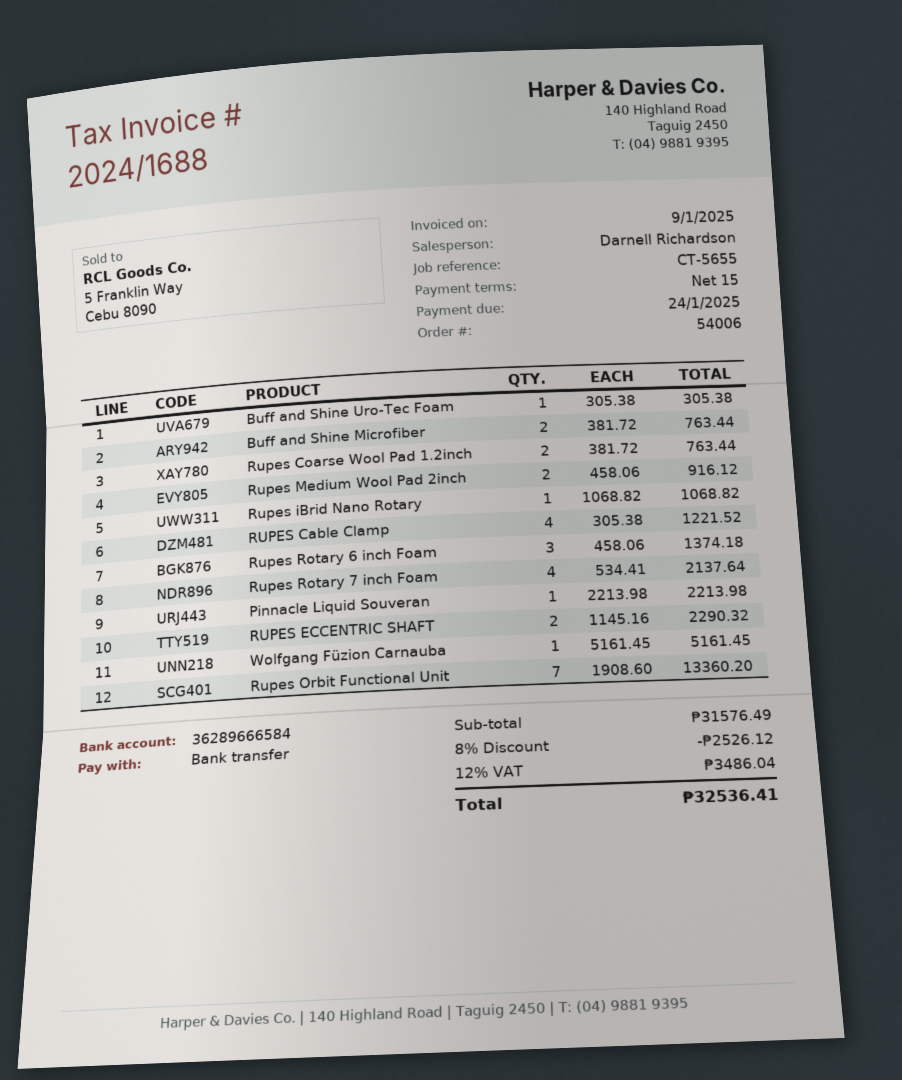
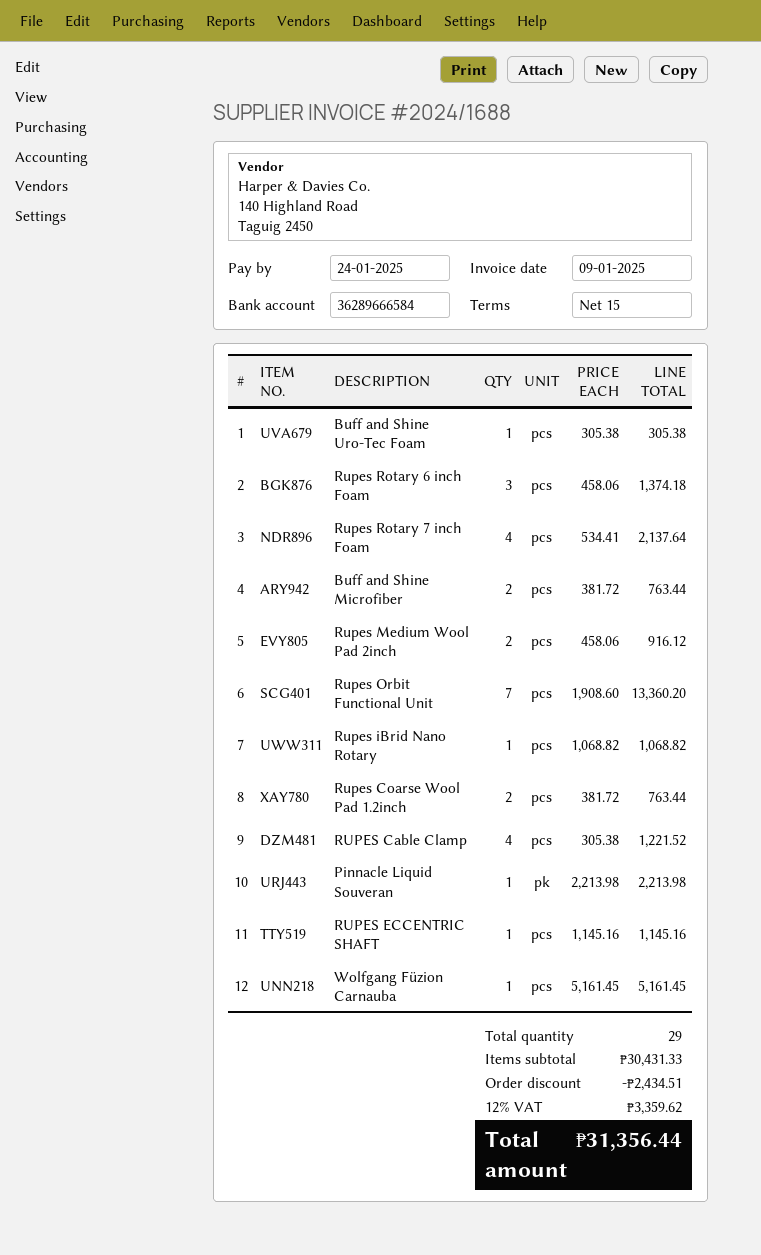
RUPES ECCENTRIC SHAFT: 2 x 1145.16 = 2290.32 -> 1 x 1145.16 = 1145.16
subtotal: 31576.49 -> 30431.33
discount: 2526.12 -> 2434.51
tax: 12% = 3486.04 -> 12% = 3359.62
total: 32536.41 -> 31356.44

